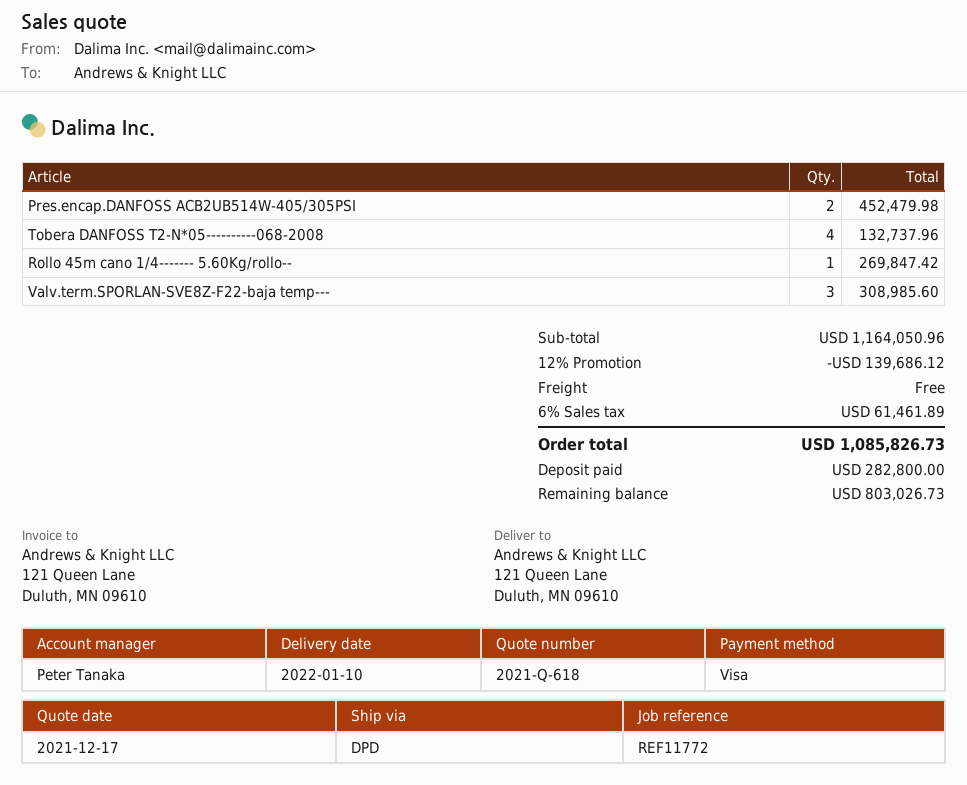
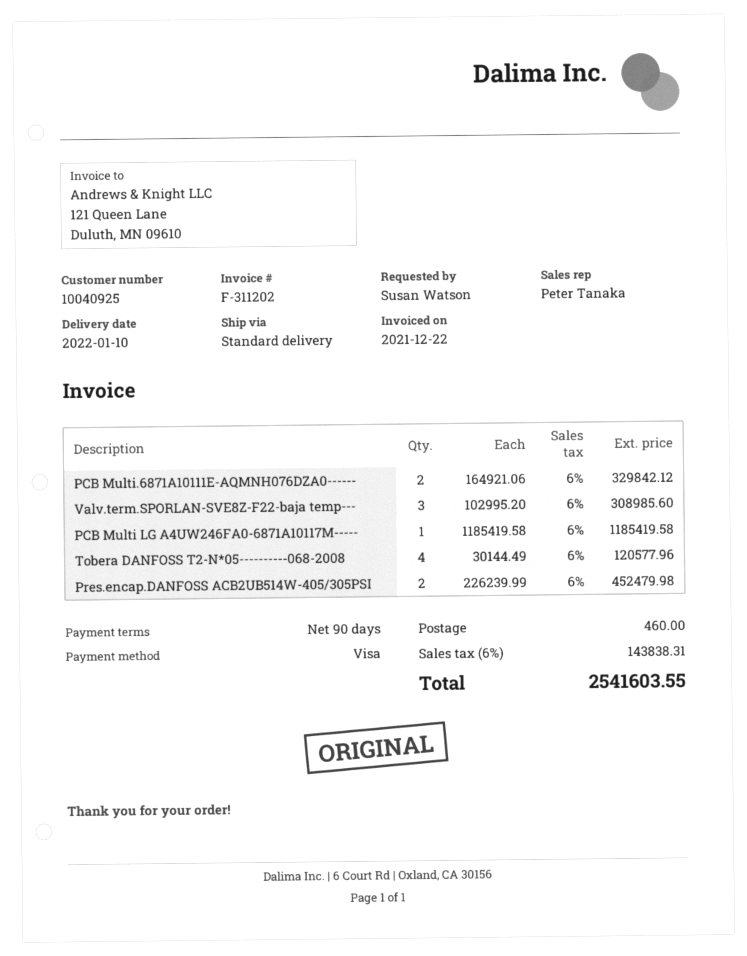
shipping method: DPD -> standard
Tobera DANFOSS T2-N*05----------068-2008: 4 for 132737.96 -> 4 for 120577.96
Rollo 45m cano 1/4------- 5.60Kg/rollo--: 1 for 269847.42 -> none
PCB Multi.6871A10111E-AQMNH076DZA0------: none -> 2 for 329842.12
PCB Multi LG A4UW246FA0-6871A10117M-----: none -> 1 for 1185419.58
discount: 12% = 139686.12 -> none
shipping: 0.00 -> 460.00
tax: 6% = 61461.89 -> 6% = 143838.31
total: 1085826.73 -> 2541603.55

